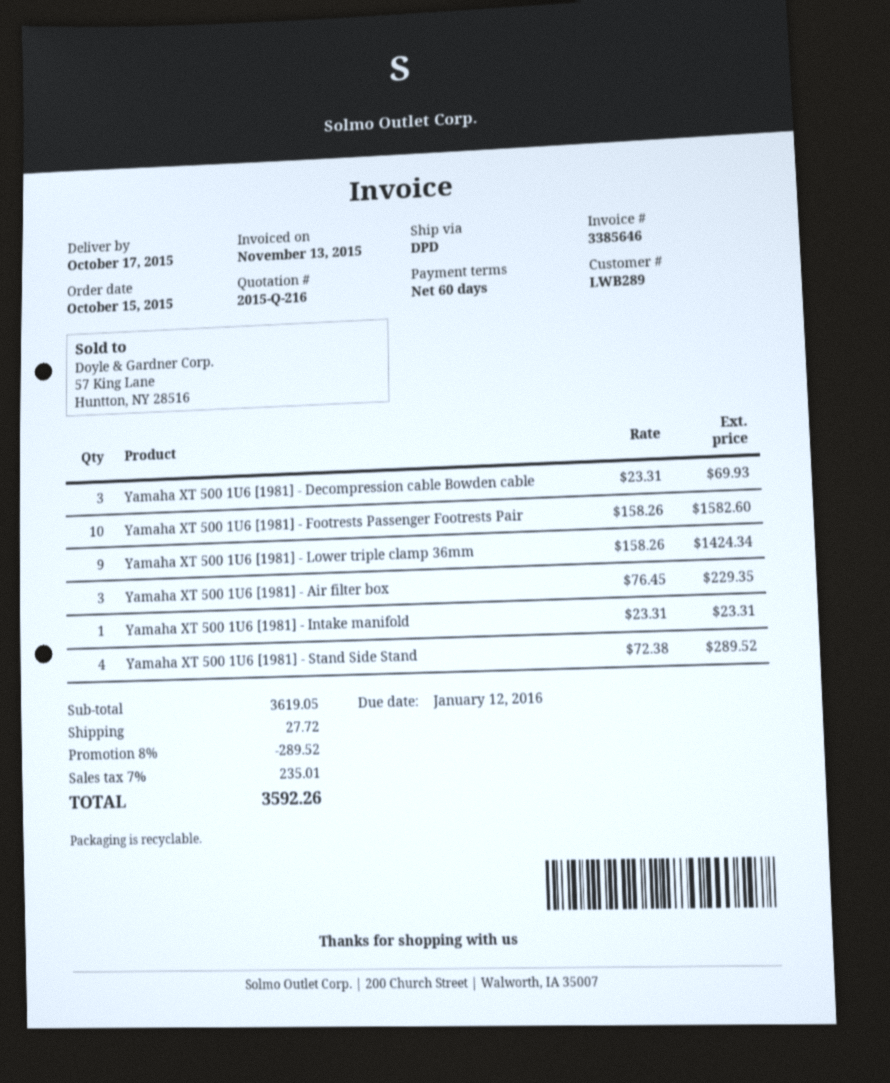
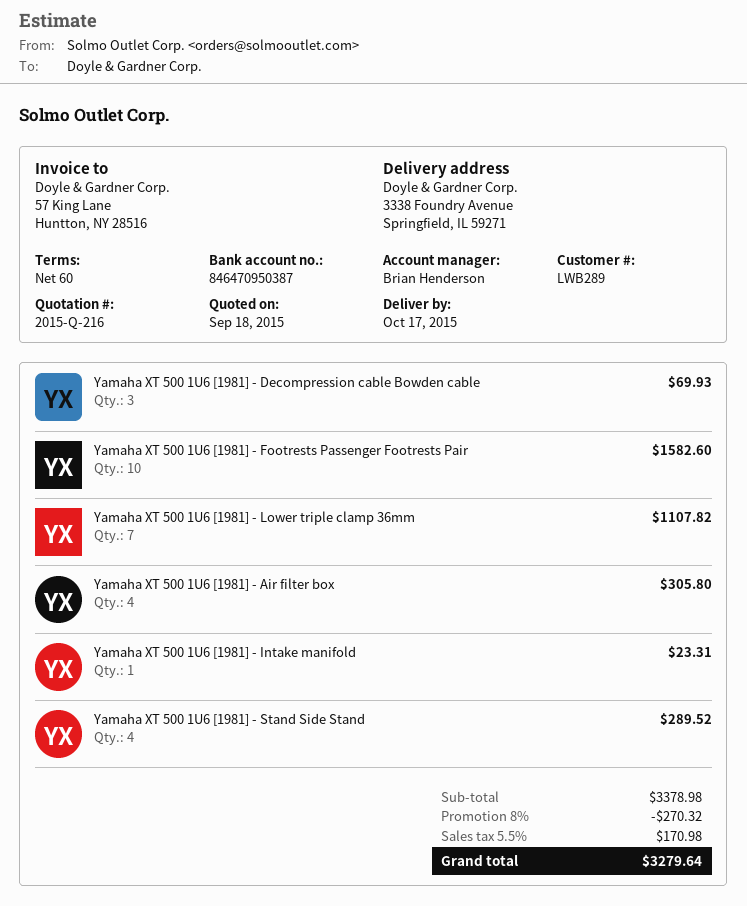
Yamaha XT 500 1U6 [1981] - Lower triple clamp 36mm: 9 for 1424.34 -> 7 for 1107.82
Yamaha XT 500 1U6 [1981] - Air filter box: 3 for 229.35 -> 4 for 305.80
subtotal: 3619.05 -> 3378.98
discount: 8% = 289.52 -> 8% = 270.32
shipping: 27.72 -> none
tax: 7% = 235.01 -> 5.5% = 170.98
total: 3592.26 -> 3279.64

